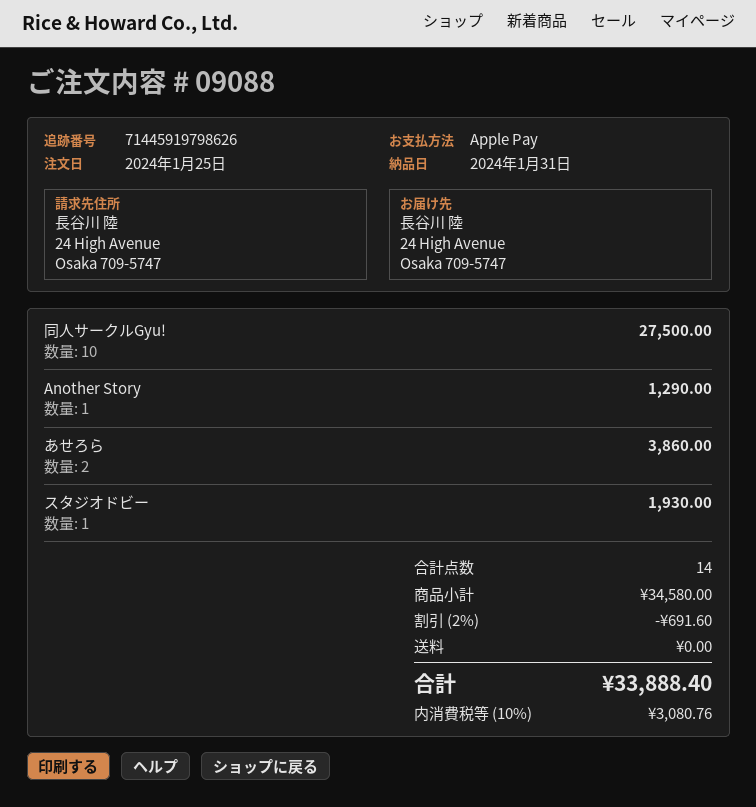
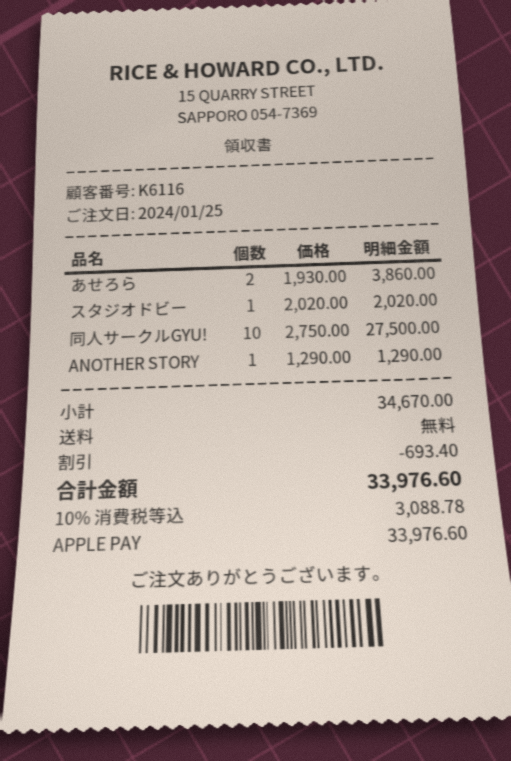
スタジオドビー: 1 for 1930.00 -> 1 for 2020.00
subtotal: 34580.00 -> 34670.00
discount: 691.60 -> 693.40
tax: 10% = 3080.76 -> 10% = 3088.78
total: 33888.40 -> 33976.60

